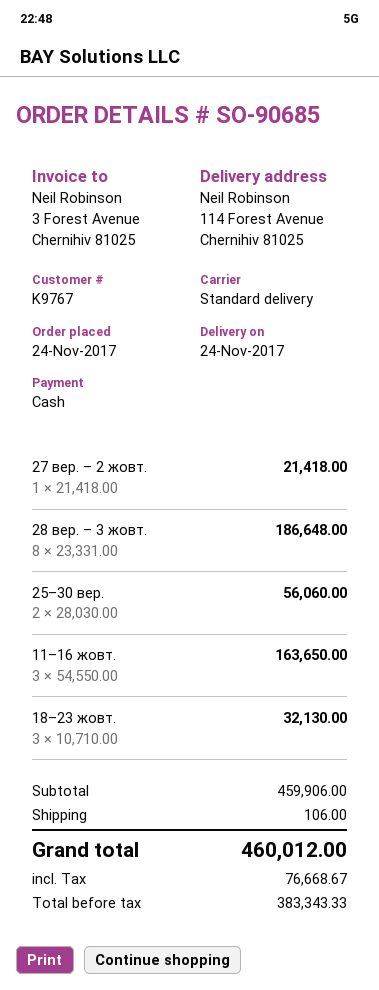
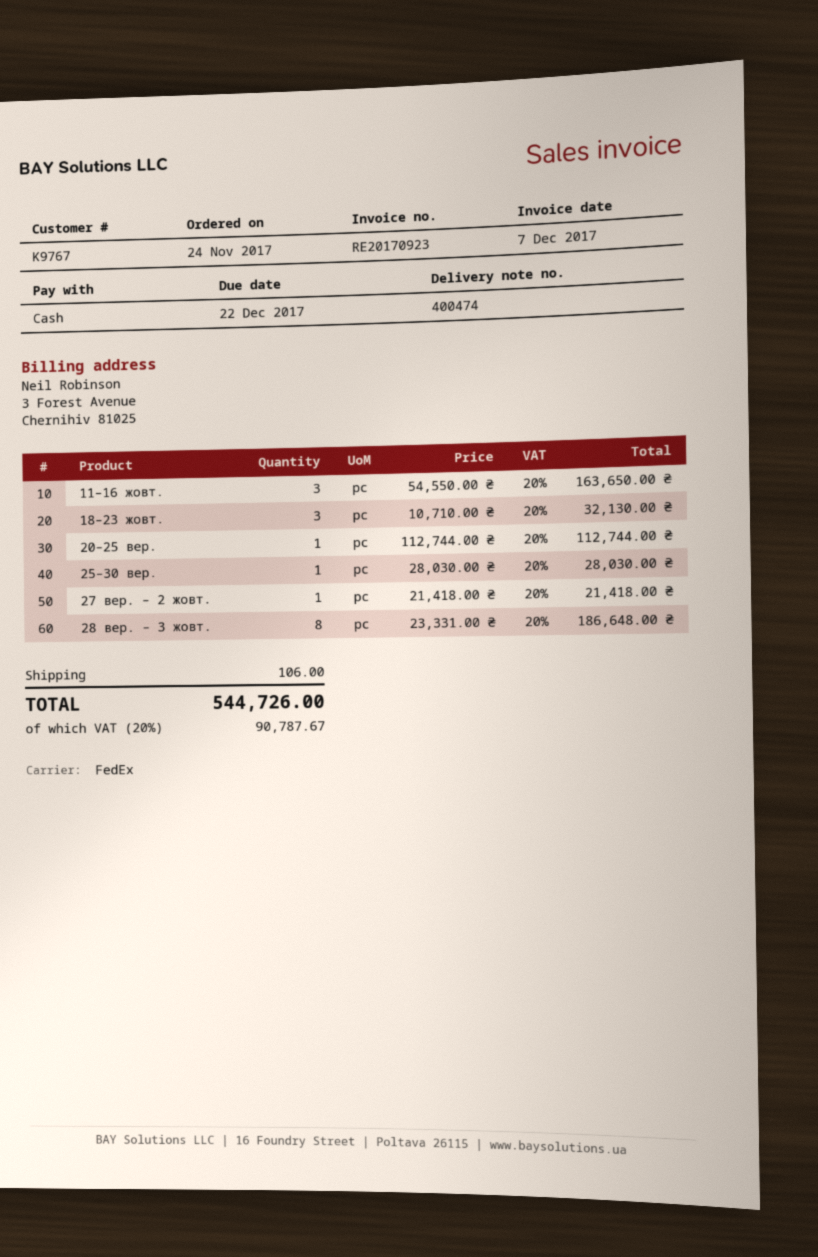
shipping method: standard -> FedEx
25–30 вер.: 2 x 28030.00 = 56060.00 -> 1 x 28030.00 = 28030.00
20–25 вер.: none -> 1 x 112744.00 = 112744.00
tax: 76668.67 -> 90787.67
total: 460012.00 -> 544726.00

